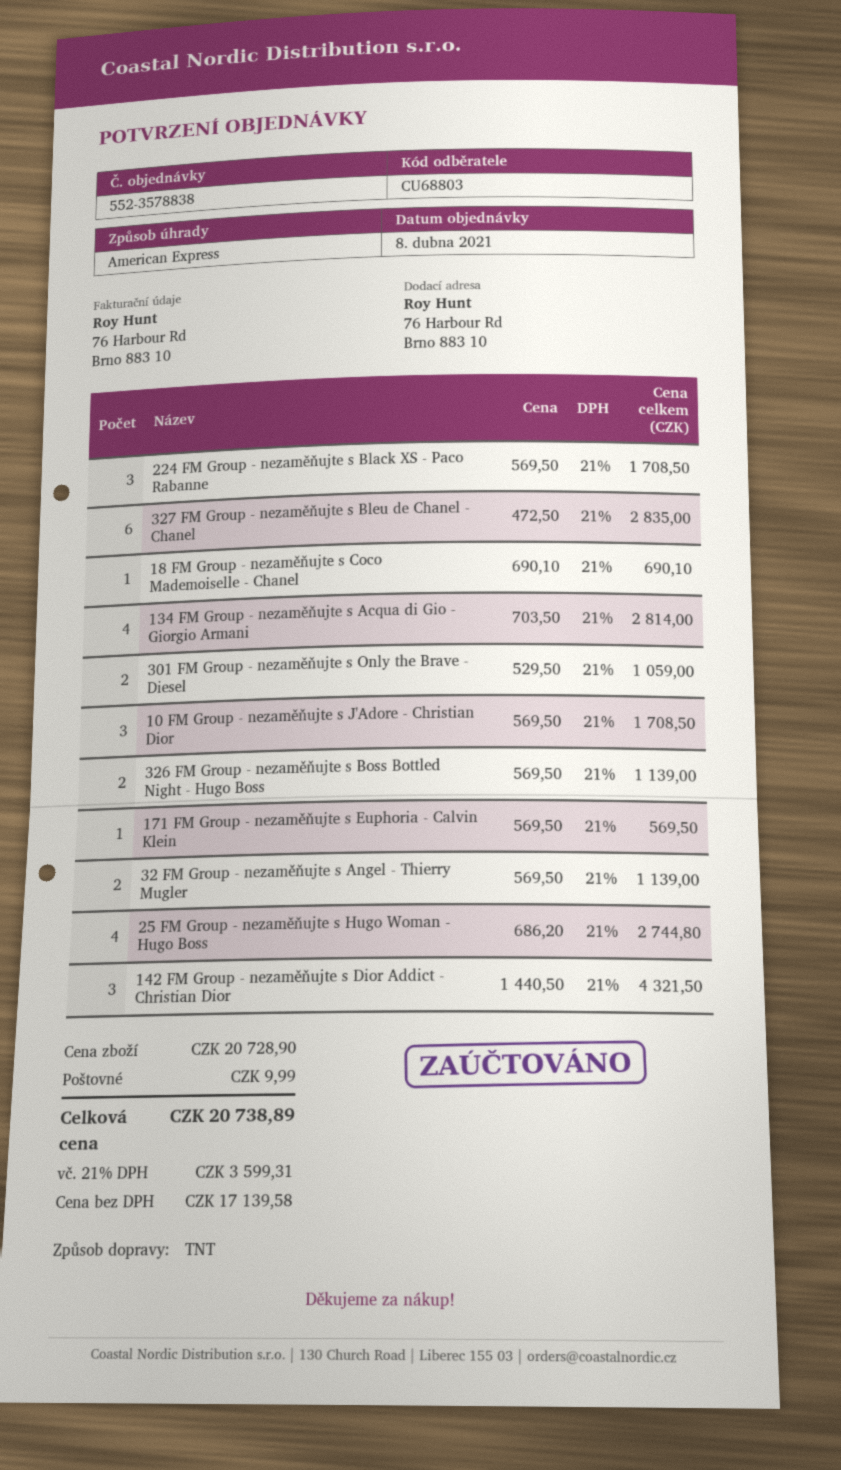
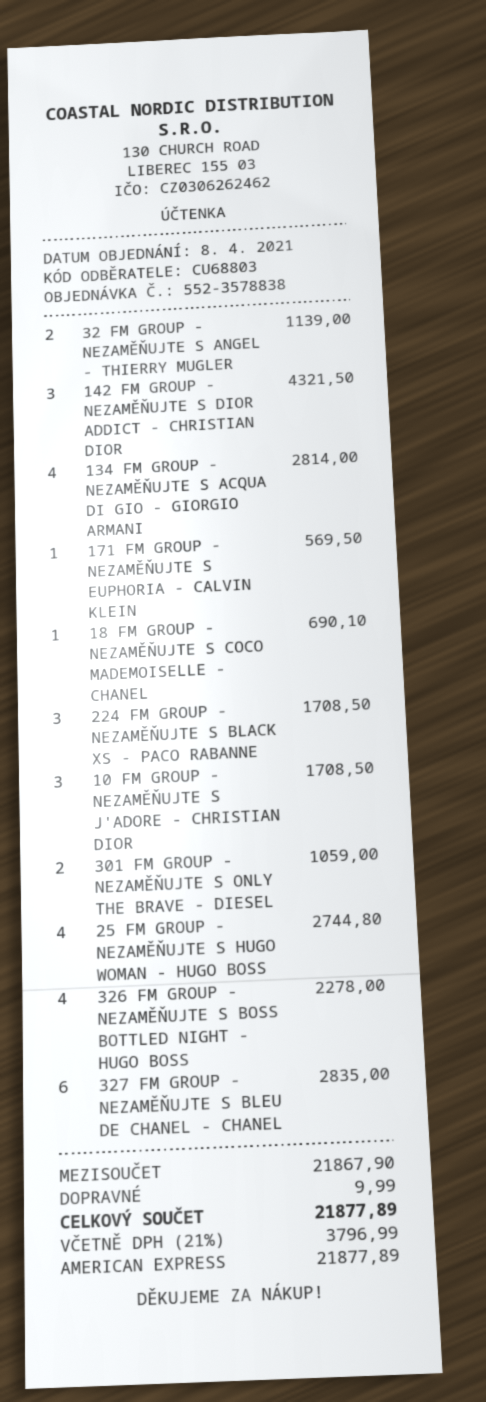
326 FM Group - nezaměňujte s Boss Bottled Night - Hugo Boss: 2 for 1139.00 -> 4 for 2278.00
subtotal: 20728.90 -> 21867.90
tax: 21% = 3599.31 -> 21% = 3796.99
total: 20738.89 -> 21877.89

